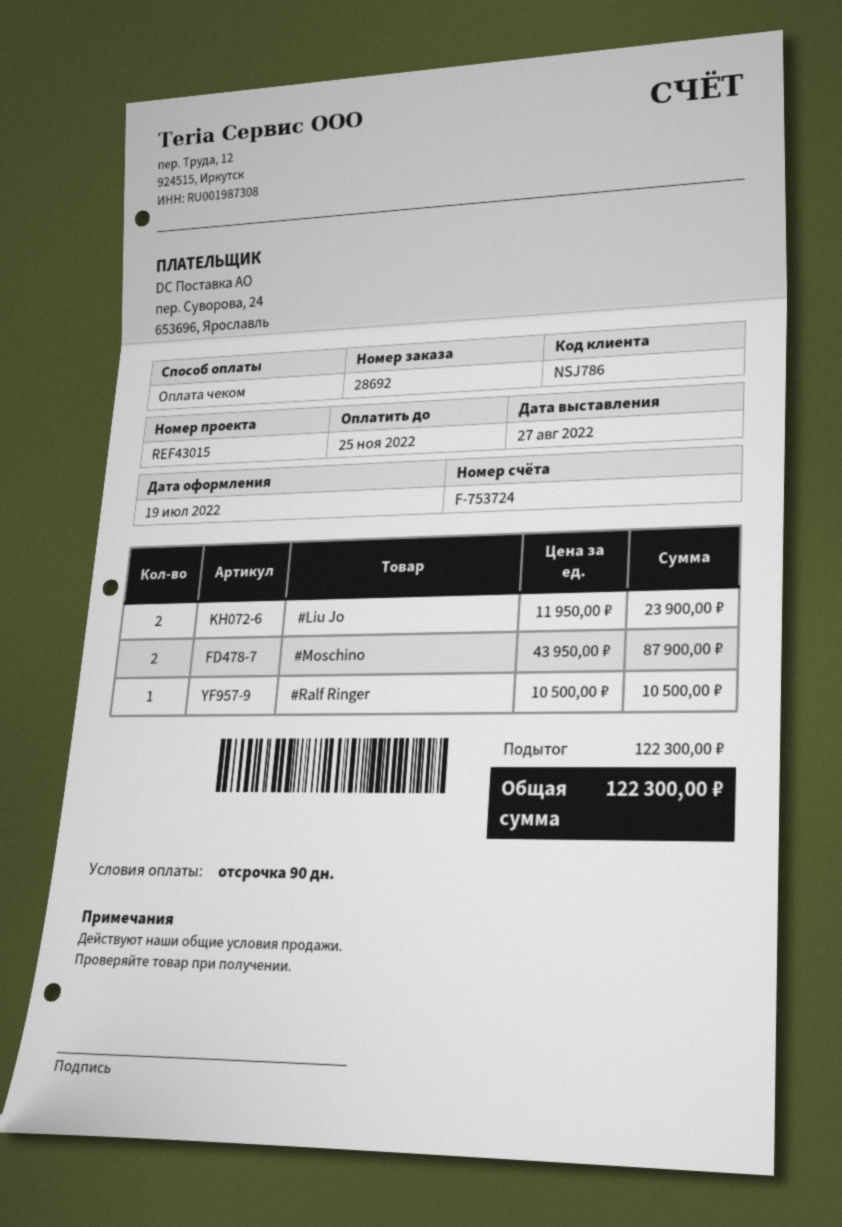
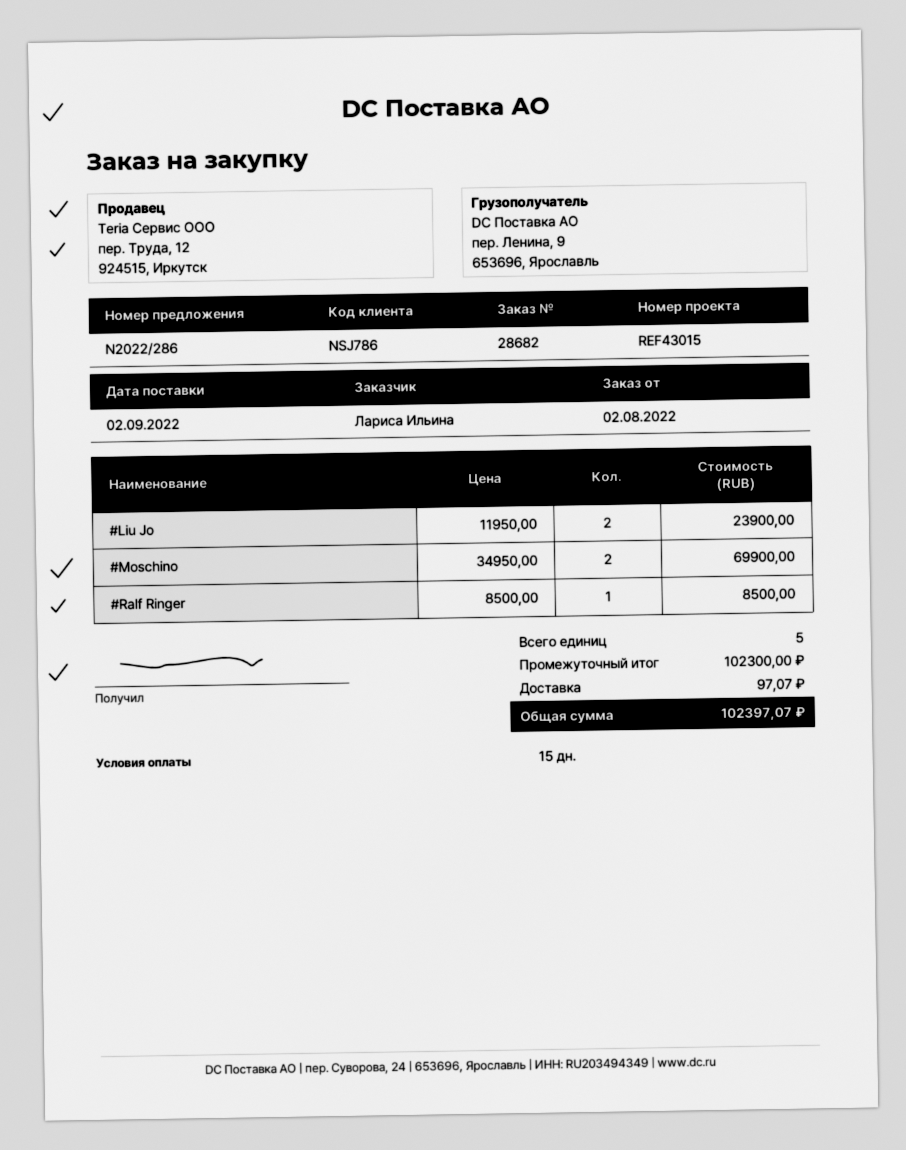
order number: 28692 -> 28682
order date: 2022-07-19 -> 2022-08-02
payment terms: 90 days -> 15 days
#Moschino: 2 x 43950.00 = 87900.00 -> 2 x 34950.00 = 69900.00
#Ralf Ringer: 1 x 10500.00 = 10500.00 -> 1 x 8500.00 = 8500.00
subtotal: 122300.00 -> 102300.00
shipping: none -> 97.07
total: 122300.00 -> 102397.07

